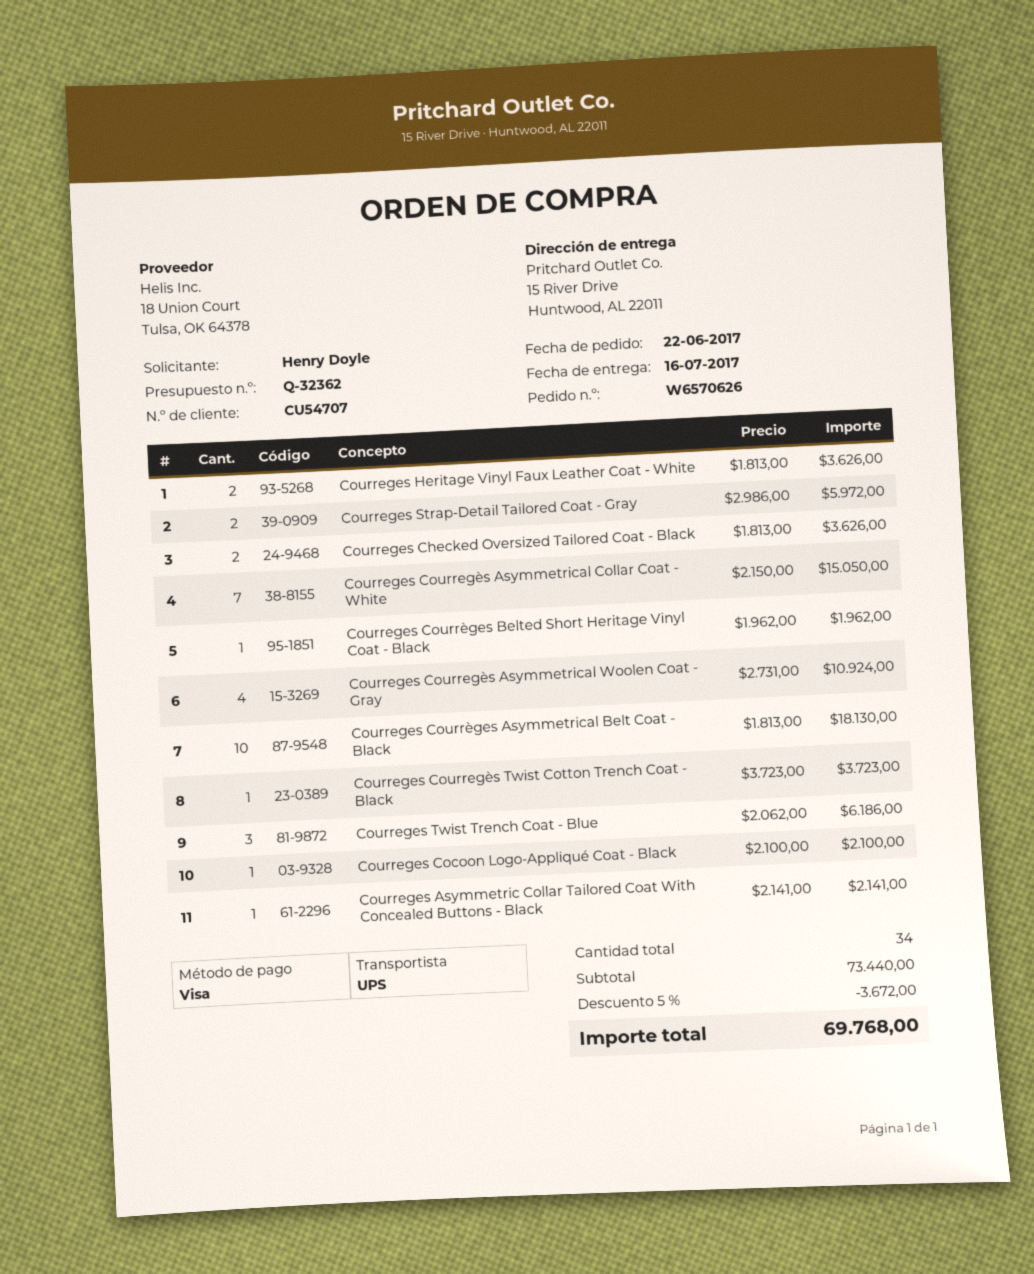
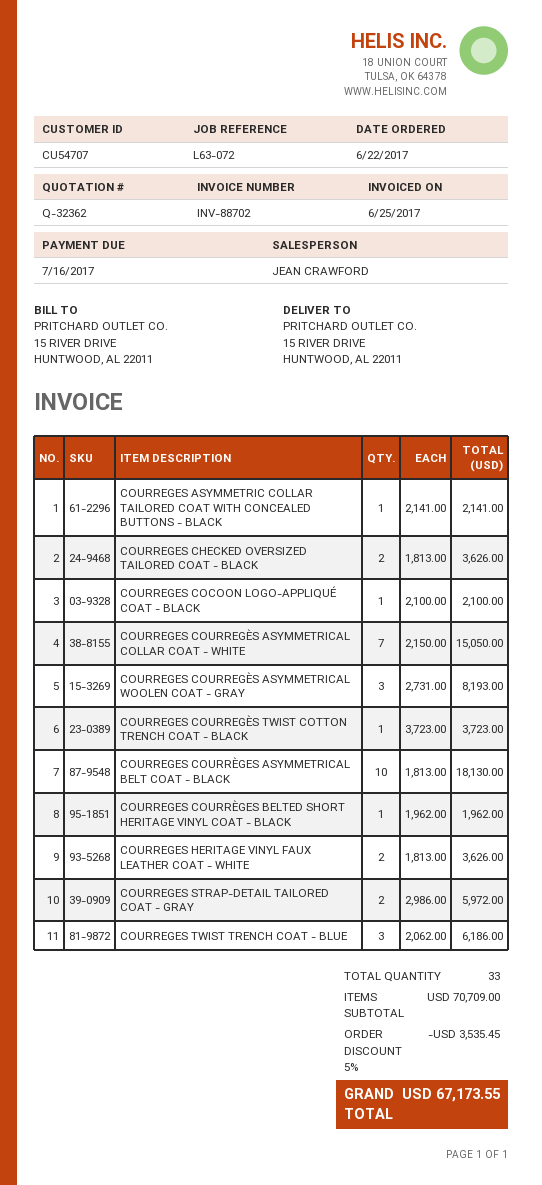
Courreges Courregès Asymmetrical Woolen Coat - Gray: 4 x 2731.00 = 10924.00 -> 3 x 2731.00 = 8193.00
total quantity: 34 -> 33
subtotal: 73440.00 -> 70709.00
discount: 5% = 3672.00 -> 5% = 3535.45
total: 69768.00 -> 67173.55

